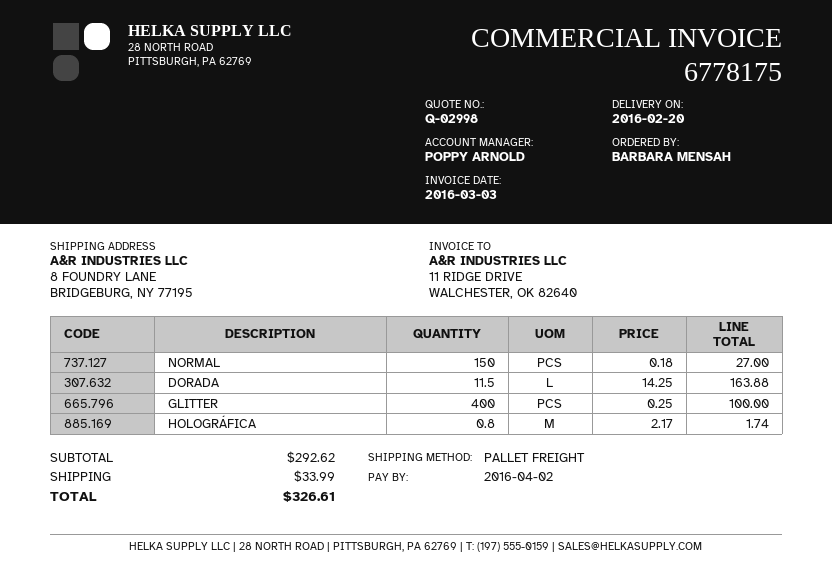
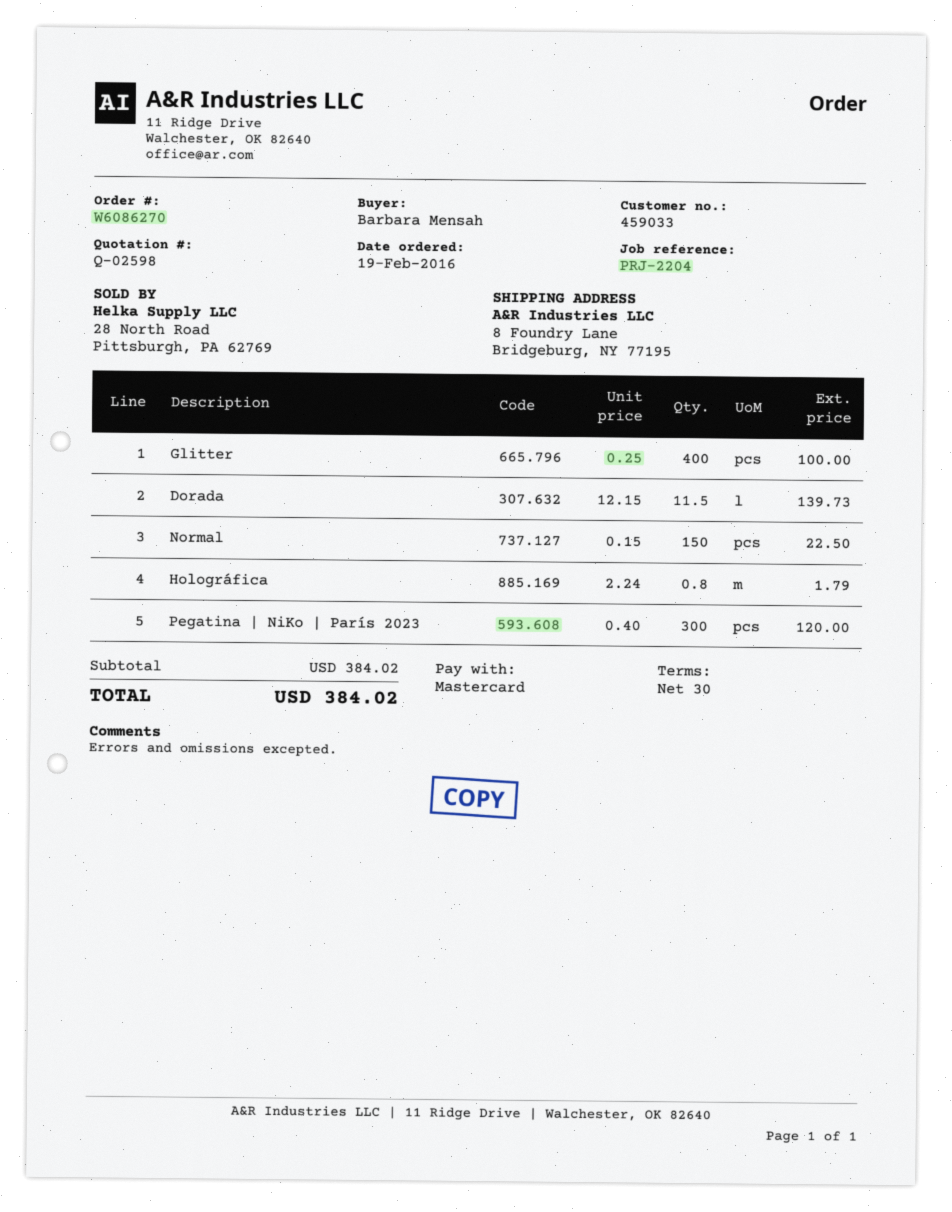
quote number: Q-02998 -> Q-02598
NORMAL: 150 x 0.18 = 27.00 -> 150 x 0.15 = 22.50
DORADA: 11.5 x 14.25 = 163.88 -> 11.5 x 12.15 = 139.73
HOLOGRÁFICA: 0.8 x 2.17 = 1.74 -> 0.8 x 2.24 = 1.79
Pegatina | NiKo | París 2023: none -> 300 x 0.40 = 120.00
subtotal: 292.62 -> 384.02
shipping: 33.99 -> none
total: 326.61 -> 384.02

